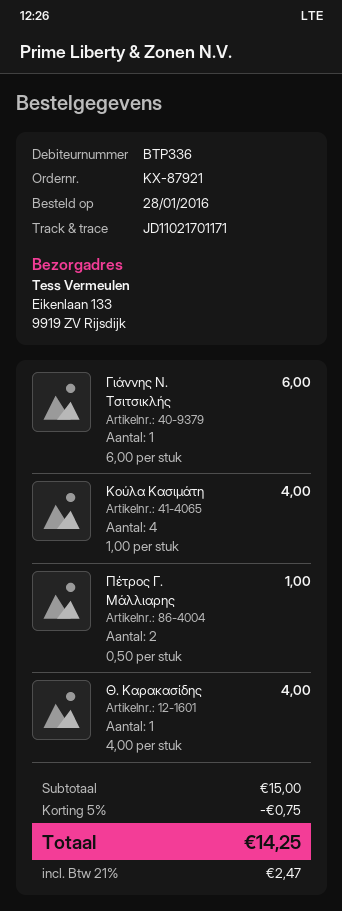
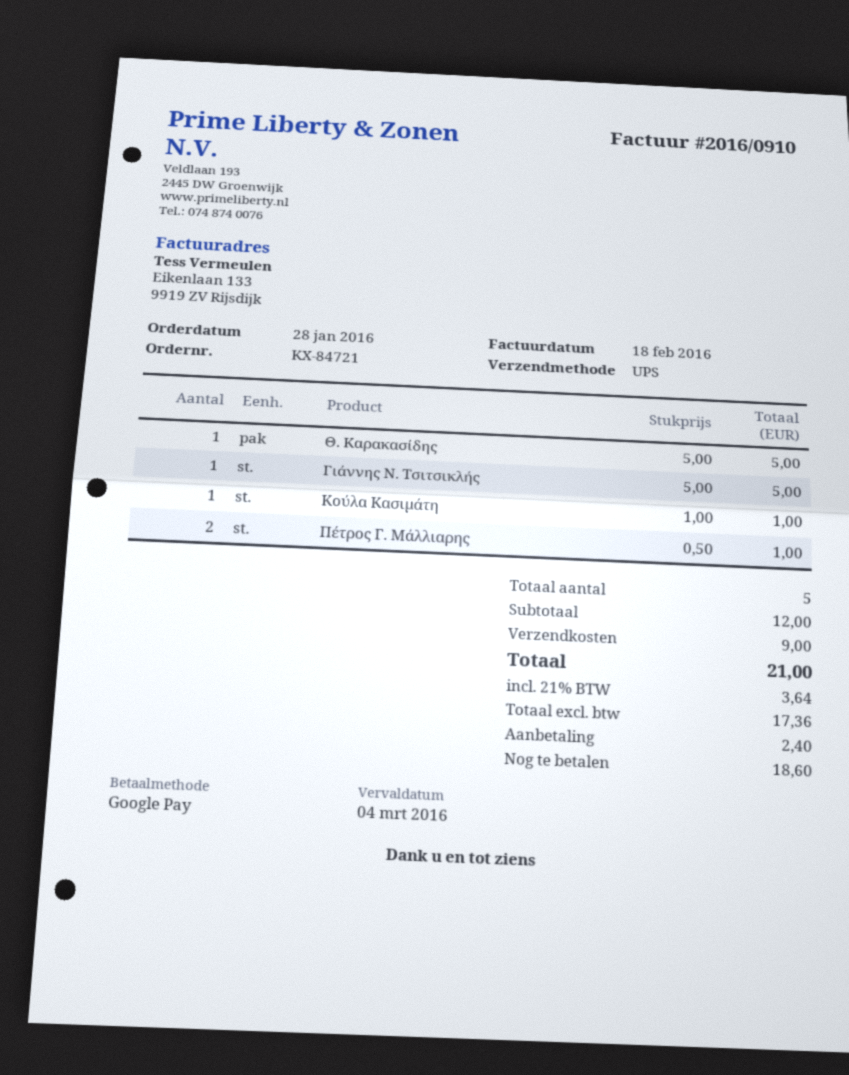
order number: KX-87921 -> KX-84721
Γιάννης Ν. Τσιτσικλής: 1 x 6.00 = 6.00 -> 1 x 5.00 = 5.00
Κούλα Κασιμάτη: 4 x 1.00 = 4.00 -> 1 x 1.00 = 1.00
Θ. Καρακασίδης: 1 x 4.00 = 4.00 -> 1 x 5.00 = 5.00
subtotal: 15.00 -> 12.00
discount: 5% = 0.75 -> none
shipping: none -> 9.00
tax: 21% = 2.47 -> 21% = 3.64
total: 14.25 -> 21.00

